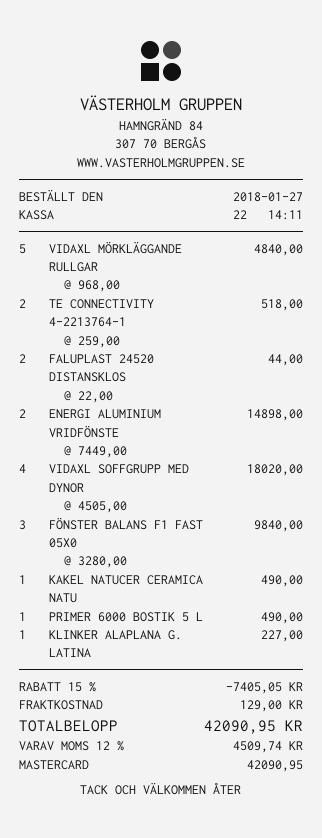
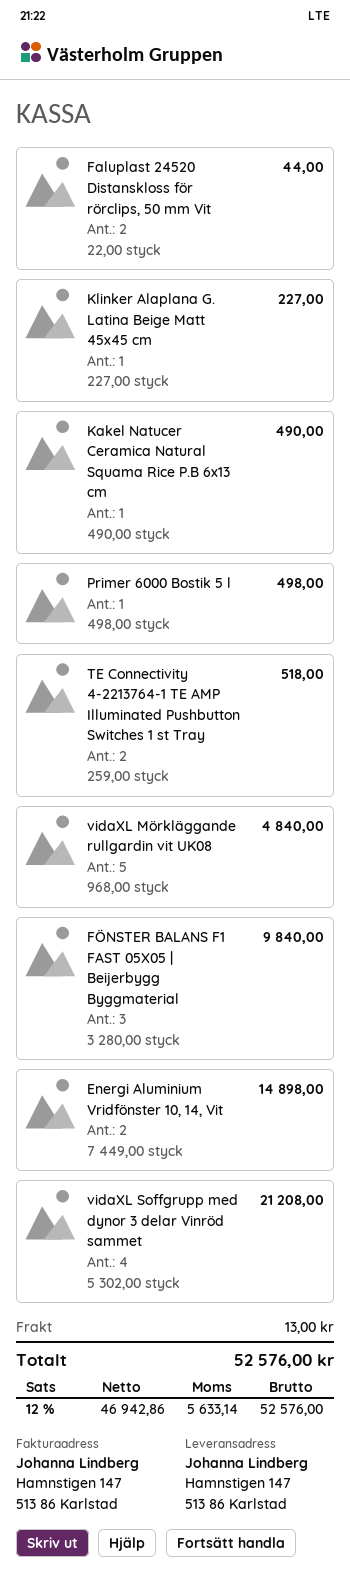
VIDAXL SOFFGRUPP MED DYNOR: 4 x 4505.00 = 18020.00 -> 4 x 5302.00 = 21208.00
PRIMER 6000 BOSTIK 5 L: 1 x 490.00 = 490.00 -> 1 x 498.00 = 498.00
discount: 15% = 7405.05 -> none
shipping: 129.00 -> 13.00
tax: 12% = 4509.74 -> 12% = 5633.14
total: 42090.95 -> 52576.00

